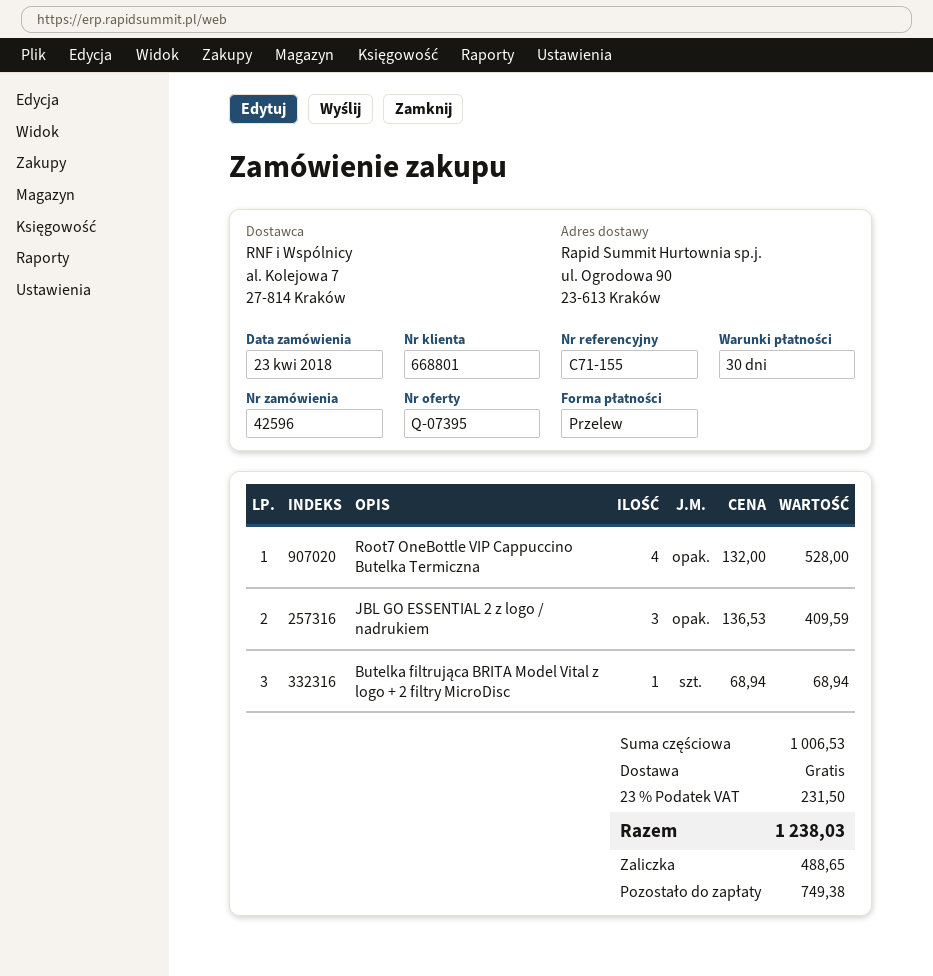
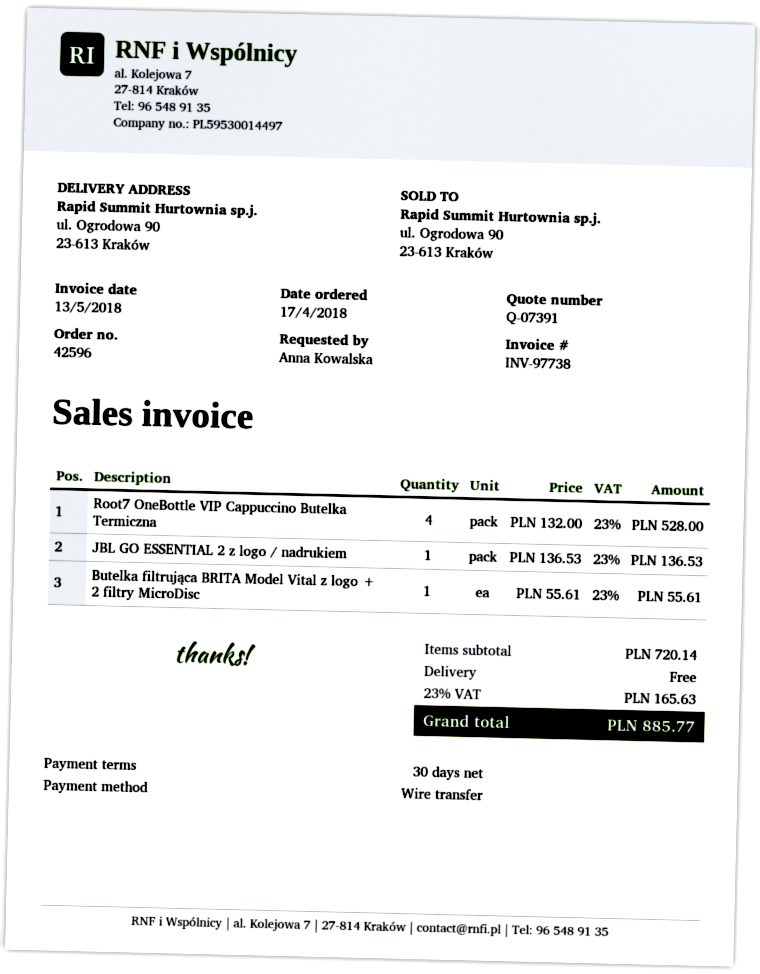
quote number: Q-07395 -> Q-07391
order date: 2018-04-23 -> 2018-04-17
JBL GO ESSENTIAL 2 z logo / nadrukiem: 3 x 136.53 = 409.59 -> 1 x 136.53 = 136.53
Butelka filtrująca BRITA Model Vital z logo + 2 filtry MicroDisc: 1 x 68.94 = 68.94 -> 1 x 55.61 = 55.61
subtotal: 1006.53 -> 720.14
tax: 23% = 231.50 -> 23% = 165.63
total: 1238.03 -> 885.77

